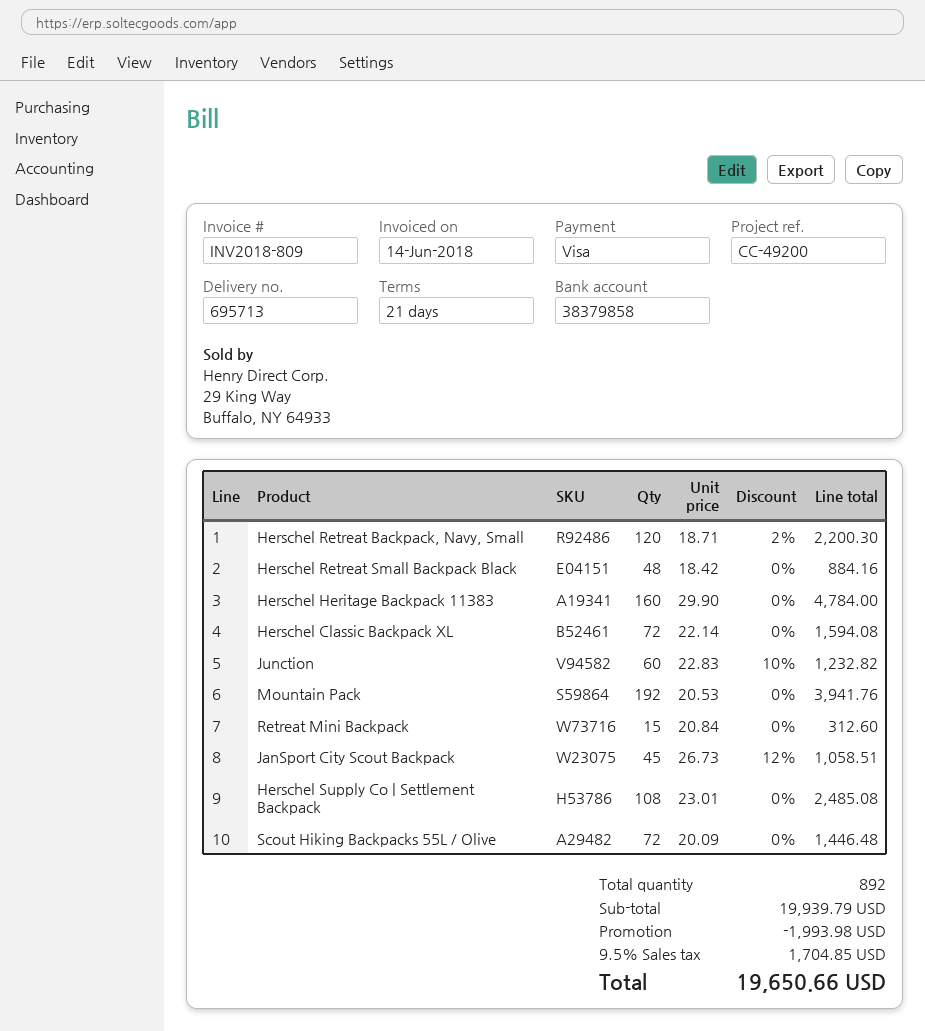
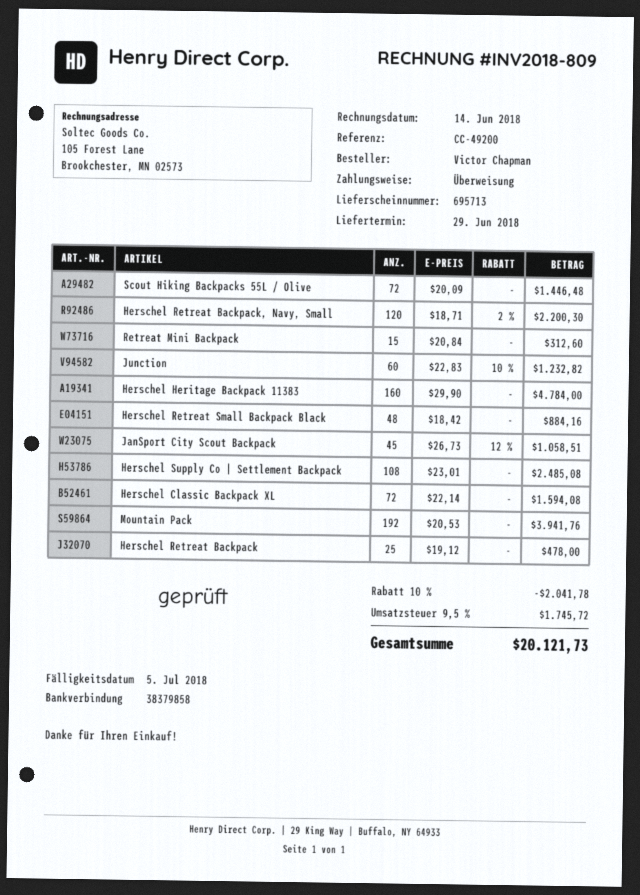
payment method: Visa -> bank transfer
Herschel Retreat Backpack: none -> 25 x 19.12 = 478.00
discount: 1993.98 -> 2041.78
tax: 9.5% = 1704.85 -> 9.5% = 1745.72
total: 19650.66 -> 20121.73

